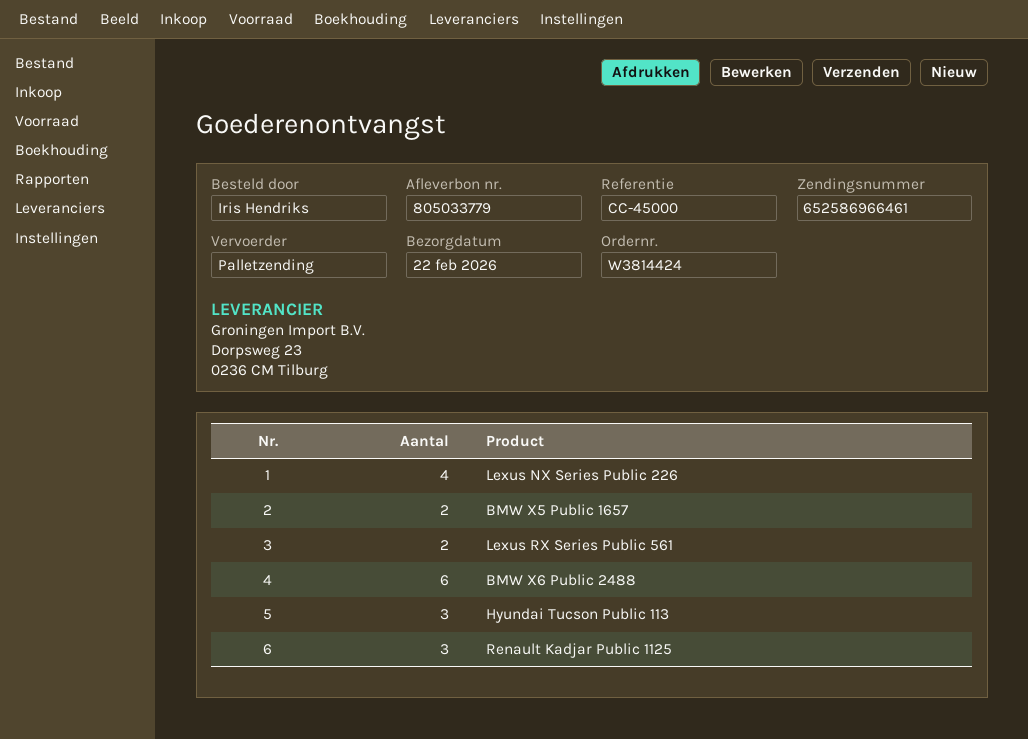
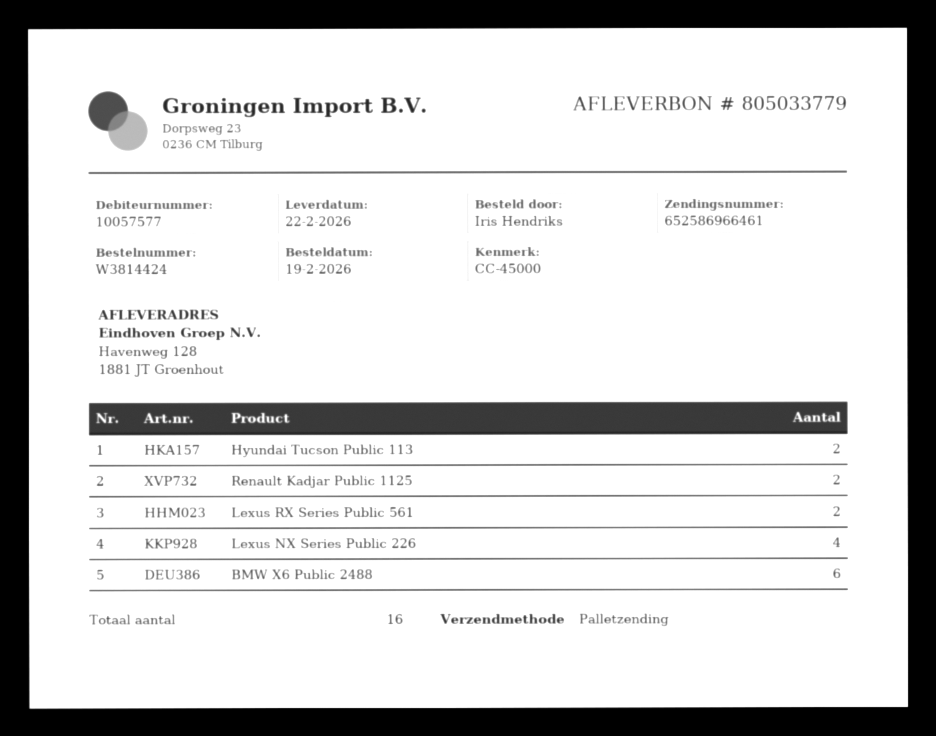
BMW X5 Public 1657: 2 -> none
Hyundai Tucson Public 113: 3 -> 2
Renault Kadjar Public 1125: 3 -> 2

